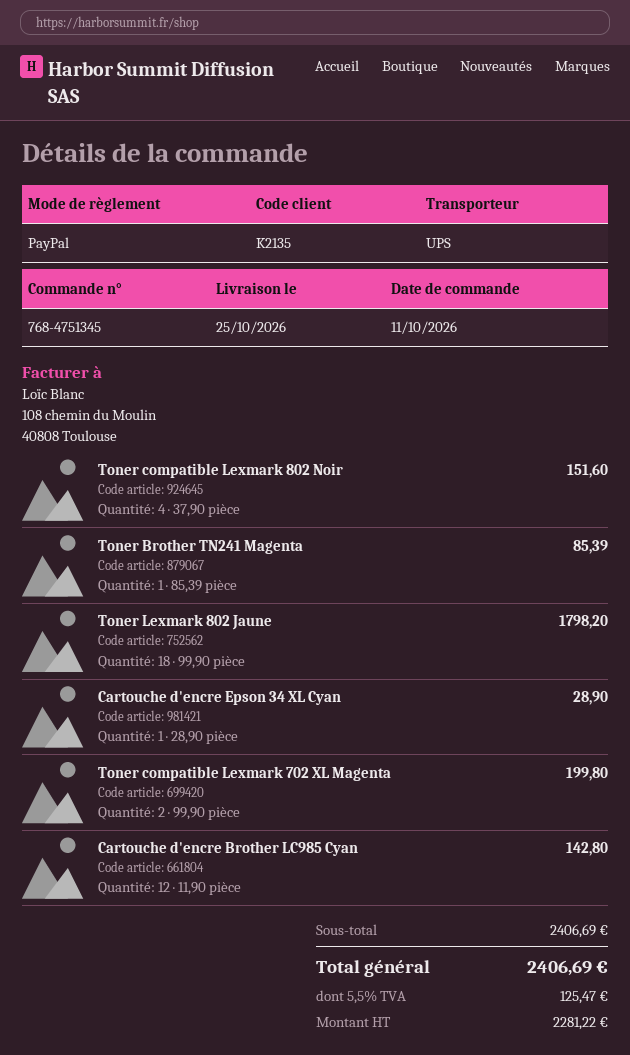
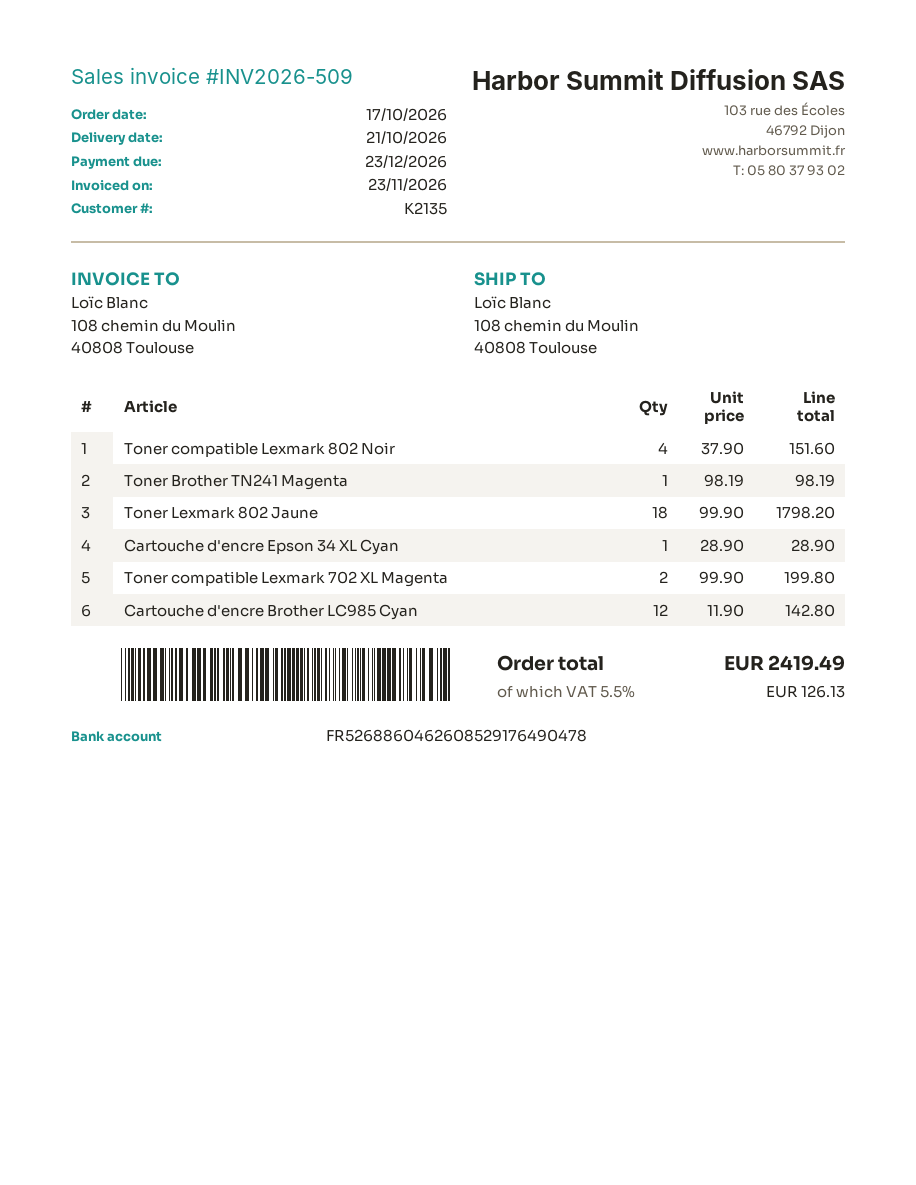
order date: 2026-10-11 -> 2026-10-17
delivery date: 2026-10-25 -> 2026-10-21
Toner Brother TN241 Magenta: 1 x 85.39 = 85.39 -> 1 x 98.19 = 98.19
tax: 5.5% = 125.47 -> 5.5% = 126.13
total: 2406.69 -> 2419.49

